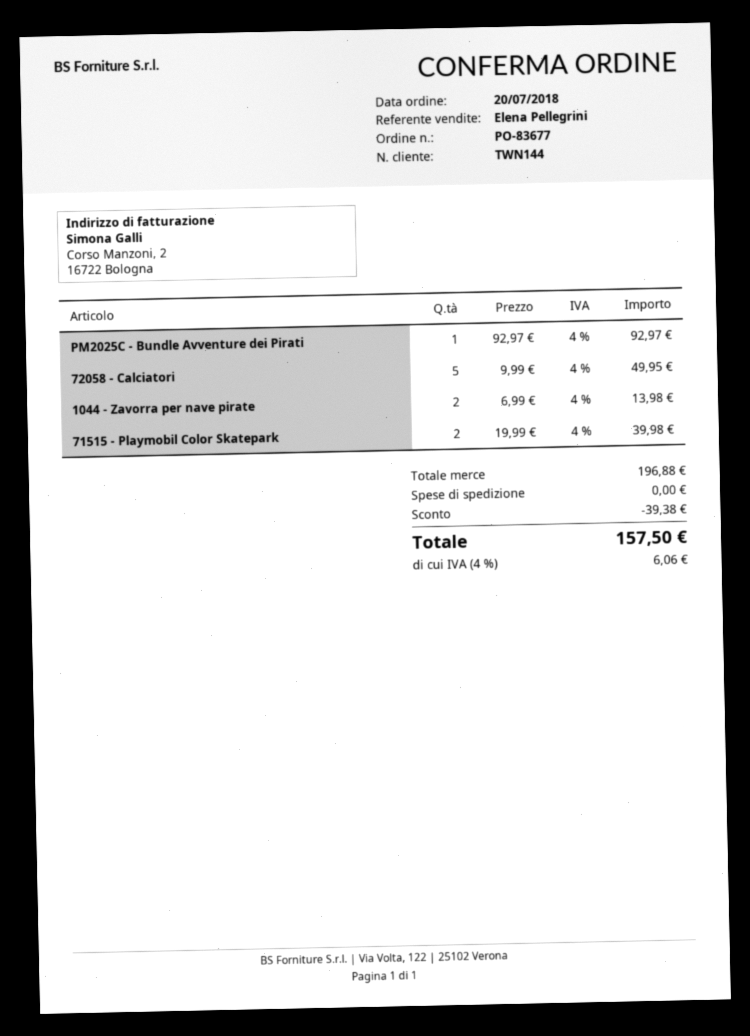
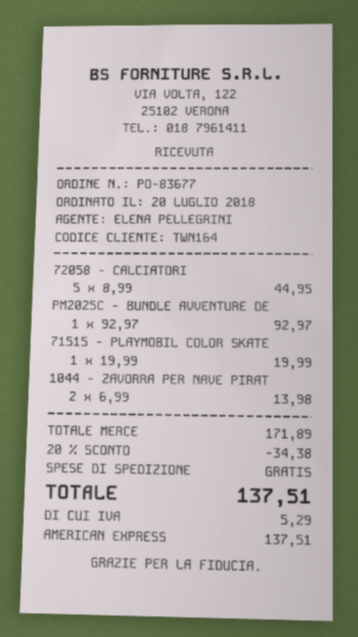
customer number: TWN144 -> TWN164
72058 - Calciatori: 5 x 9.99 = 49.95 -> 5 x 8.99 = 44.95
71515 - Playmobil Color Skatepark: 2 x 19.99 = 39.98 -> 1 x 19.99 = 19.99
subtotal: 196.88 -> 171.89
discount: 39.38 -> 34.38
tax: 6.06 -> 5.29
total: 157.50 -> 137.51

